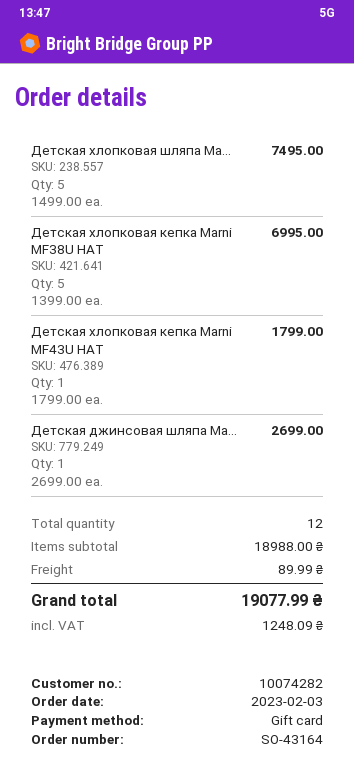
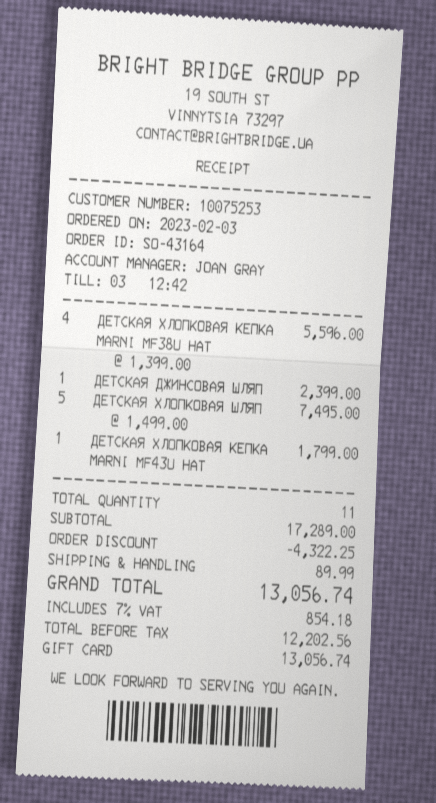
customer number: 10074282 -> 10075253
Детская хлопковая кепка Marni MF38U HAT: 5 x 1399.00 = 6995.00 -> 4 x 1399.00 = 5596.00
Детская джинсовая шляпа Ma...: 1 x 2699.00 = 2699.00 -> 1 x 2399.00 = 2399.00
total quantity: 12 -> 11
subtotal: 18988.00 -> 17289.00
discount: none -> 4322.25
tax: 1248.09 -> 854.18
total: 19077.99 -> 13056.74

